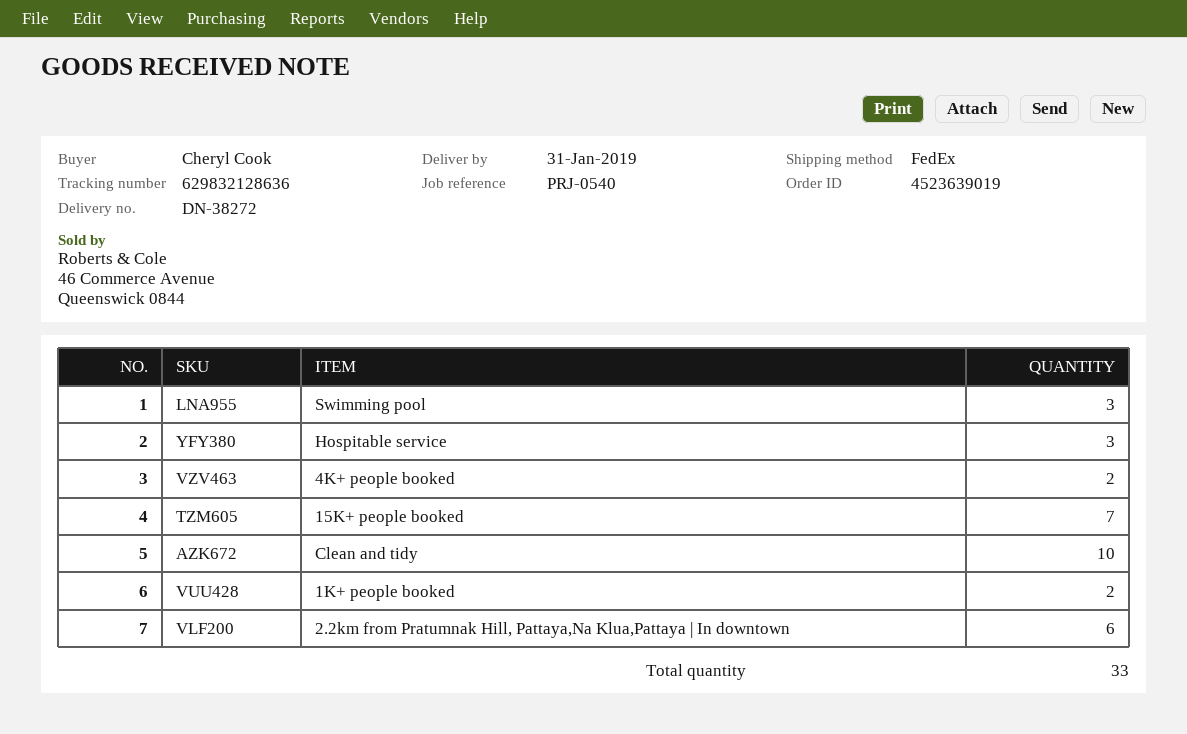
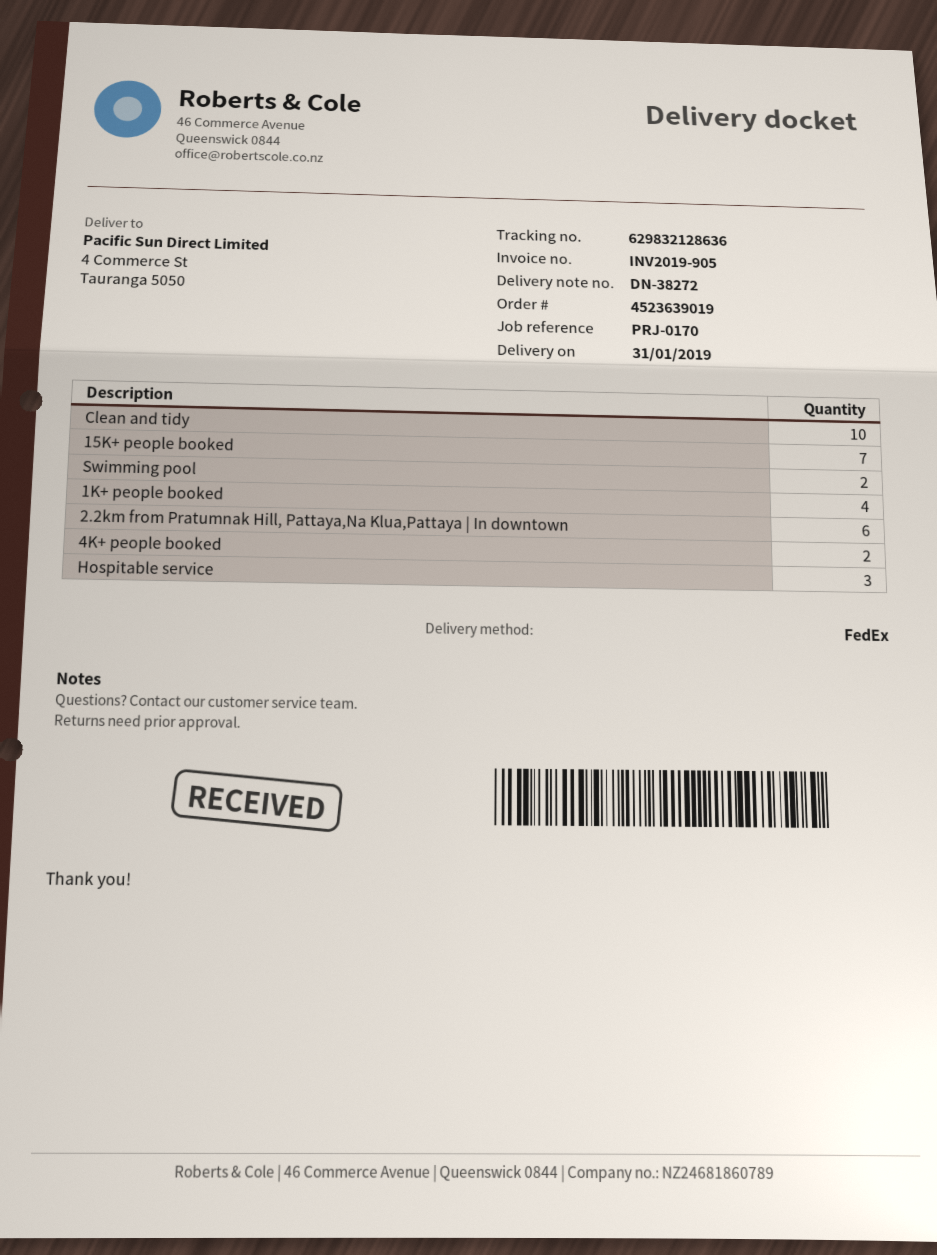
reference: PRJ-0540 -> PRJ-0170
Swimming pool: 3 -> 2
1K+ people booked: 2 -> 4

